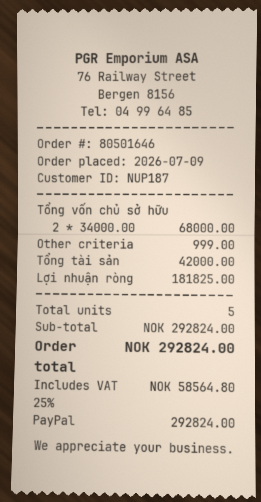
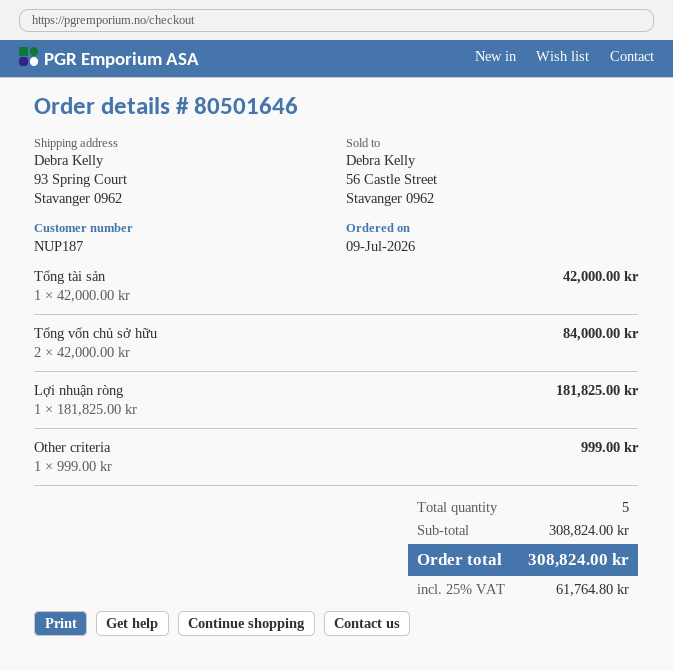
Tổng vốn chủ sở hữu: 2 x 34000.00 = 68000.00 -> 2 x 42000.00 = 84000.00
subtotal: 292824.00 -> 308824.00
tax: 25% = 58564.80 -> 25% = 61764.80
total: 292824.00 -> 308824.00

